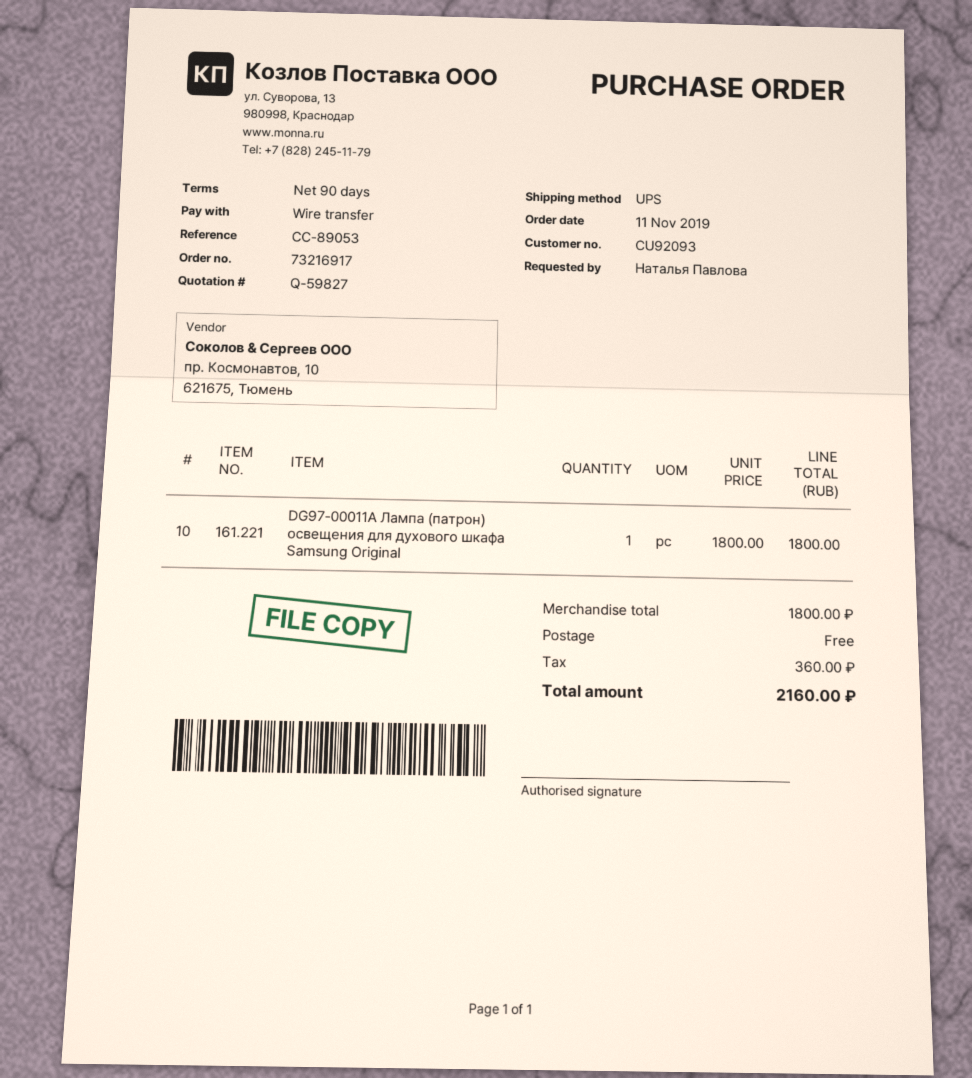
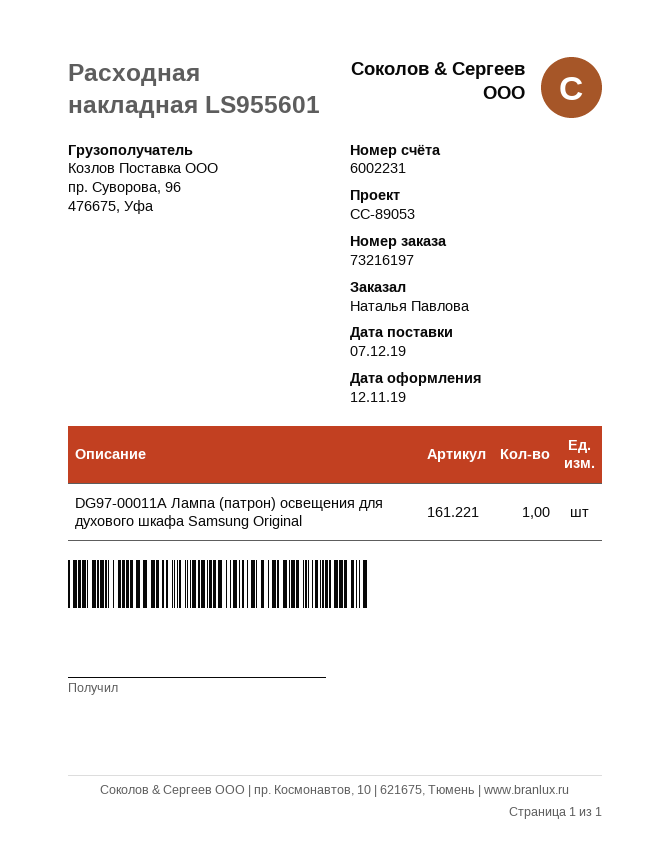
order number: 73216917 -> 73216197
order date: 2019-11-11 -> 2019-11-12

